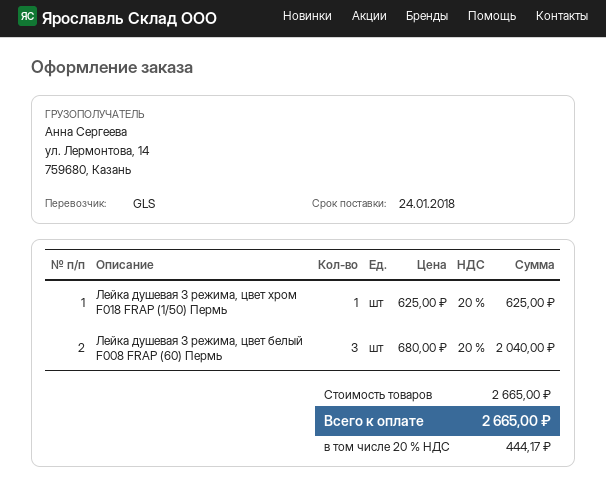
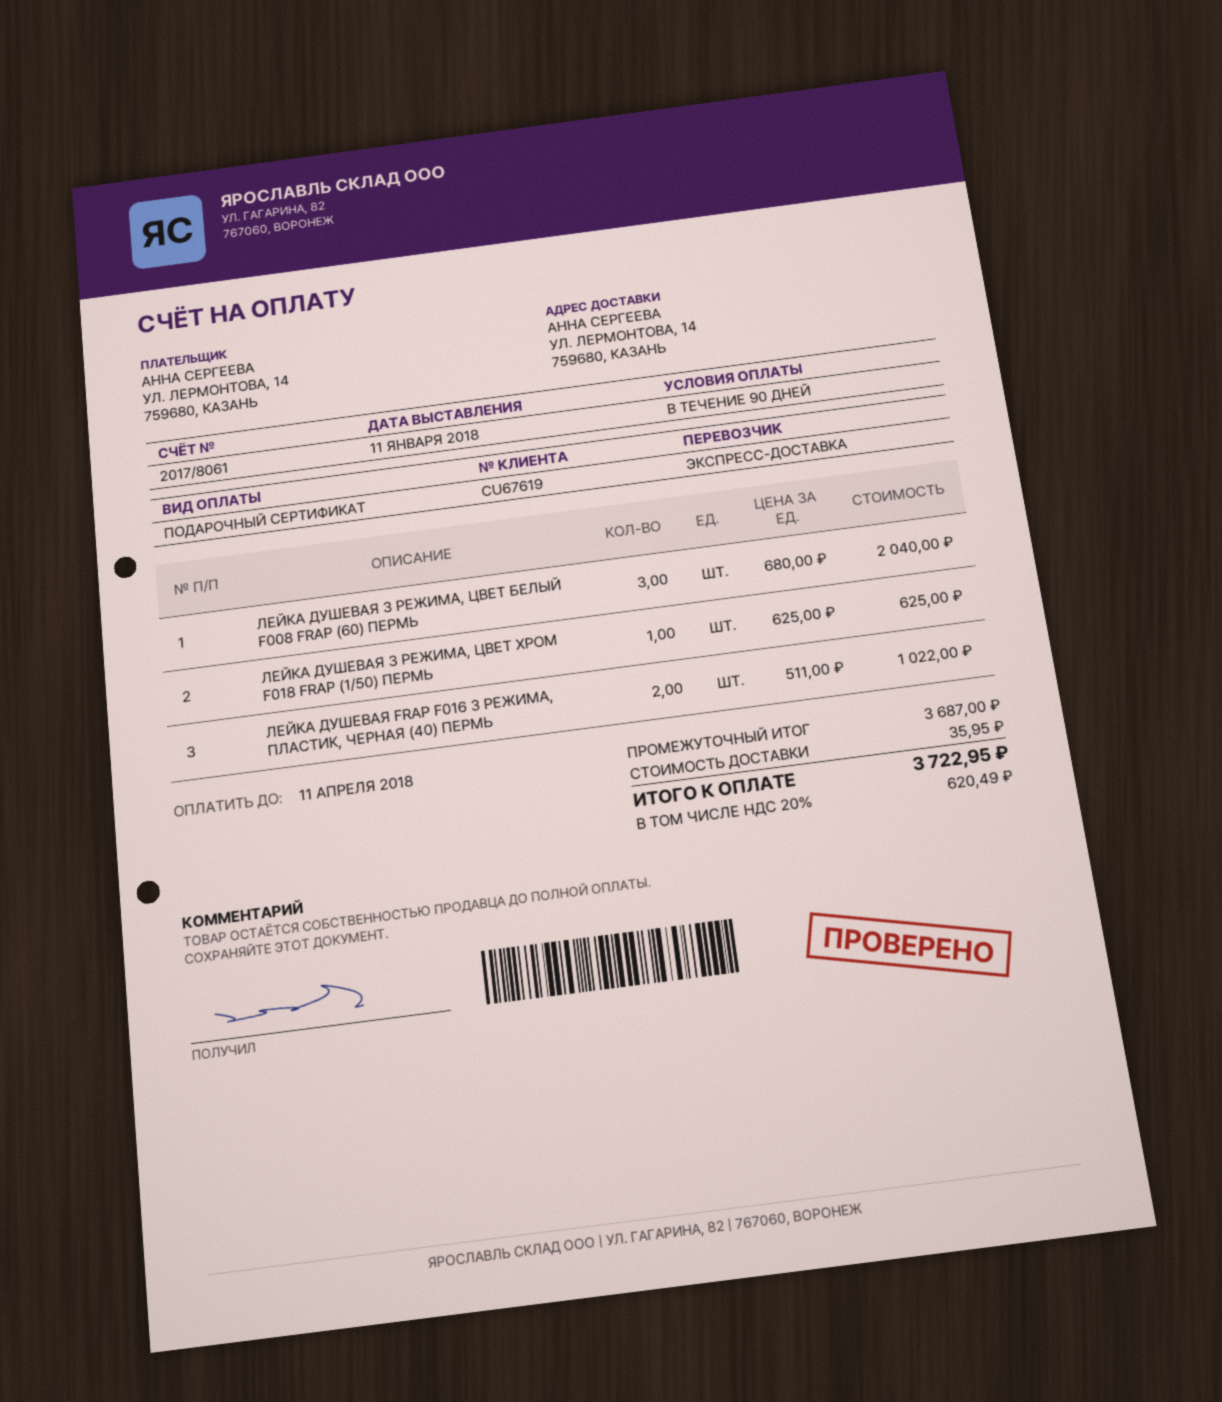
shipping method: GLS -> express
ЛЕЙКА ДУШЕВАЯ FRAP F016 3 РЕЖИМА, ПЛАСТИК, ЧЕРНАЯ (40) ПЕРМЬ: none -> 2 x 511.00 = 1022.00
subtotal: 2665.00 -> 3687.00
shipping: none -> 35.95
tax: 20% = 444.17 -> 20% = 620.49
total: 2665.00 -> 3722.95

